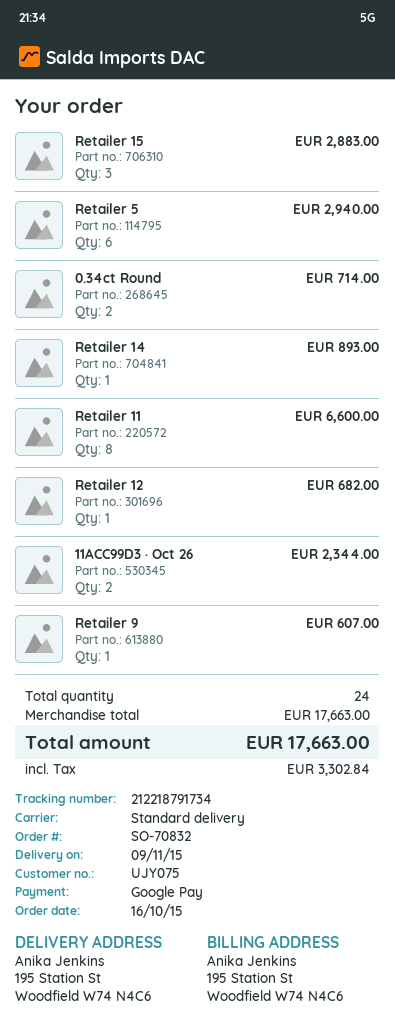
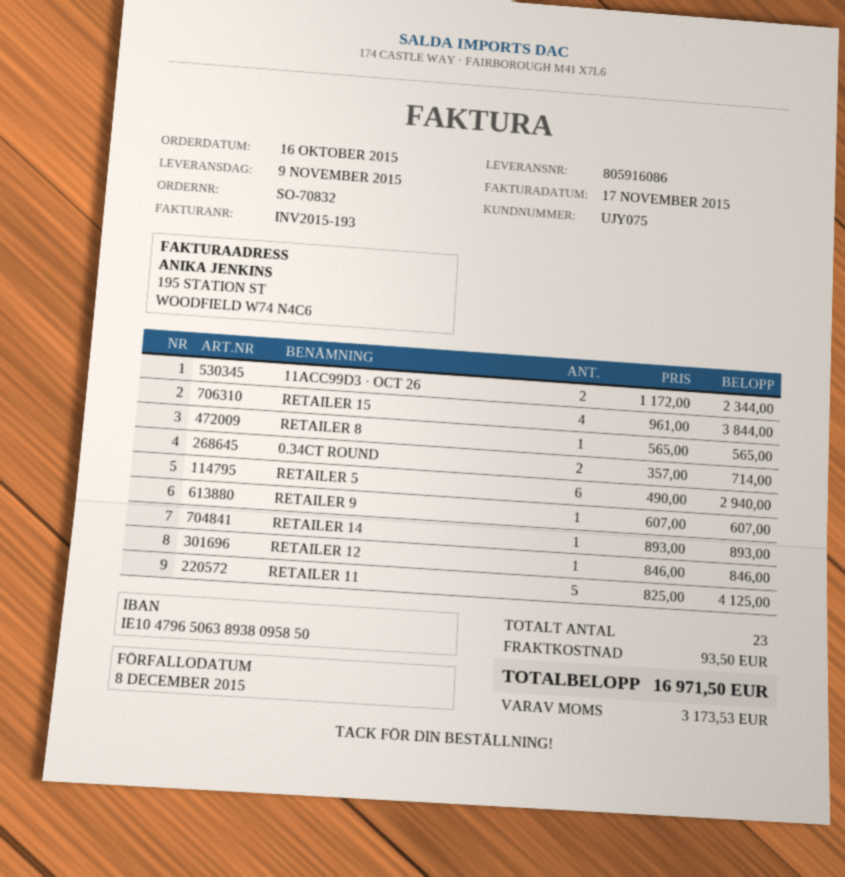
Retailer 15: 3 for 2883.00 -> 4 for 3844.00
Retailer 11: 8 for 6600.00 -> 5 for 4125.00
Retailer 12: 1 for 682.00 -> 1 for 846.00
RETAILER 8: none -> 1 for 565.00
total quantity: 24 -> 23
shipping: none -> 93.50
tax: 3302.84 -> 3173.53
total: 17663.00 -> 16971.50

